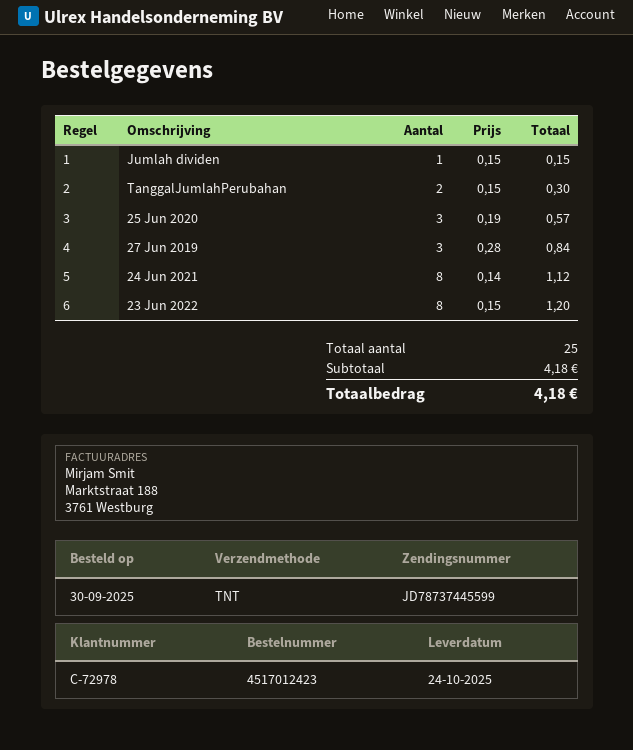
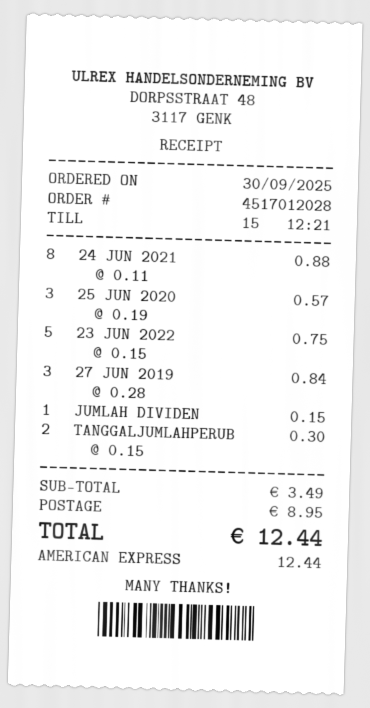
order number: 4517012423 -> 4517012028
24 Jun 2021: 8 x 0.14 = 1.12 -> 8 x 0.11 = 0.88
23 Jun 2022: 8 x 0.15 = 1.20 -> 5 x 0.15 = 0.75
subtotal: 4.18 -> 3.49
shipping: none -> 8.95
total: 4.18 -> 12.44

